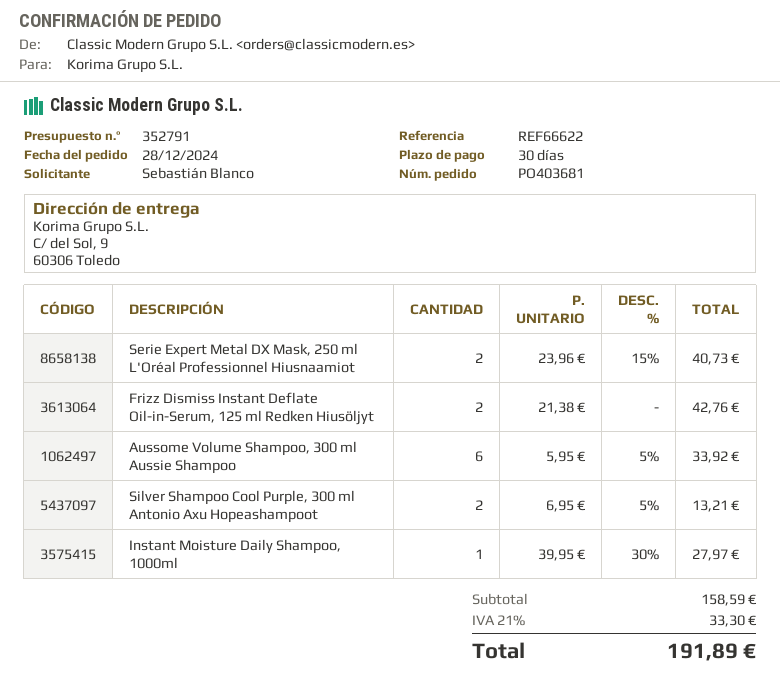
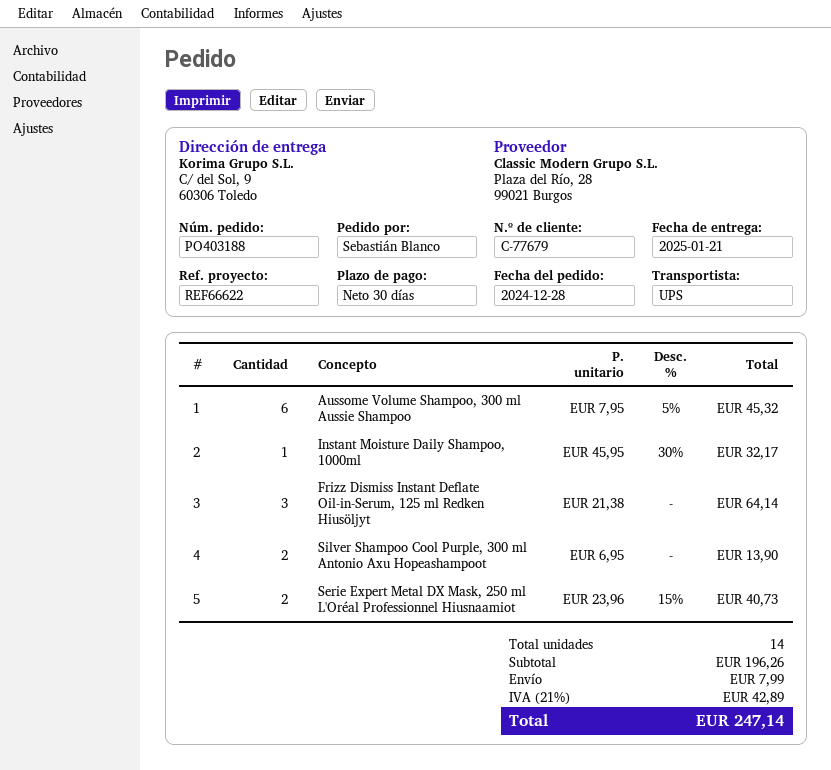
order number: PO403681 -> PO403188
Frizz Dismiss Instant Deflate Oil-in-Serum, 125 ml Redken Hiusöljyt: 2 x 21.38 = 42.76 -> 3 x 21.38 = 64.14
Aussome Volume Shampoo, 300 ml Aussie Shampoo: 6 x 5.95 - 5% = 33.92 -> 6 x 7.95 - 5% = 45.32
Silver Shampoo Cool Purple, 300 ml Antonio Axu Hopeashampoot: 2 x 6.95 - 5% = 13.21 -> 2 x 6.95 = 13.90
Instant Moisture Daily Shampoo, 1000ml: 1 x 39.95 - 30% = 27.97 -> 1 x 45.95 - 30% = 32.17
subtotal: 158.59 -> 196.26
shipping: none -> 7.99
tax: 21% = 33.30 -> 21% = 42.89
total: 191.89 -> 247.14

